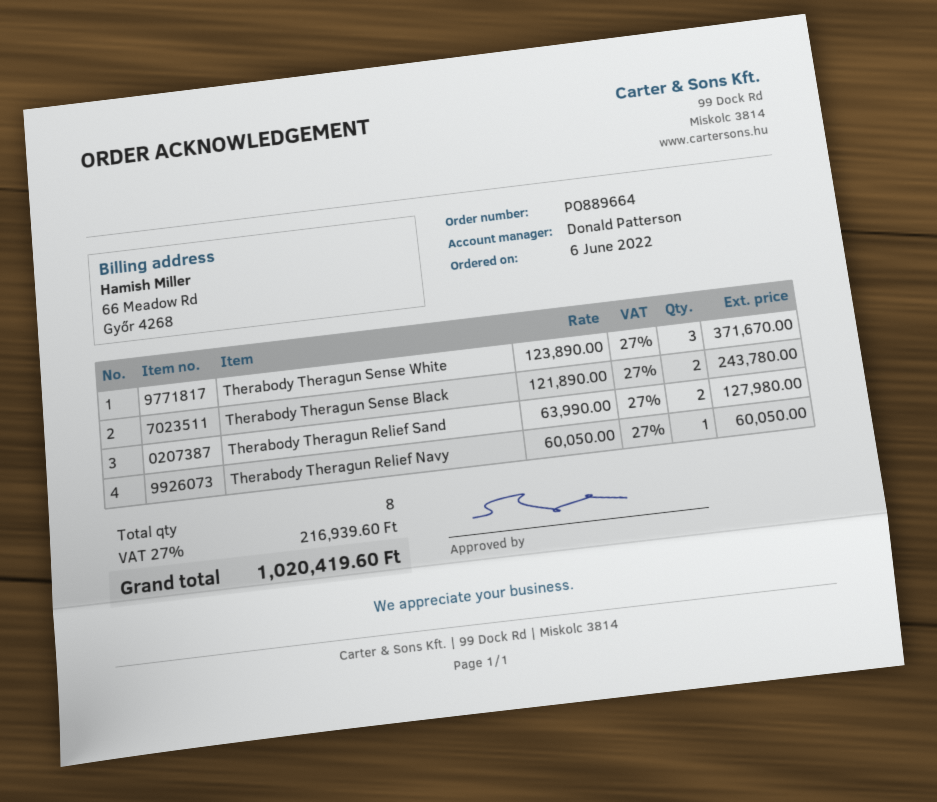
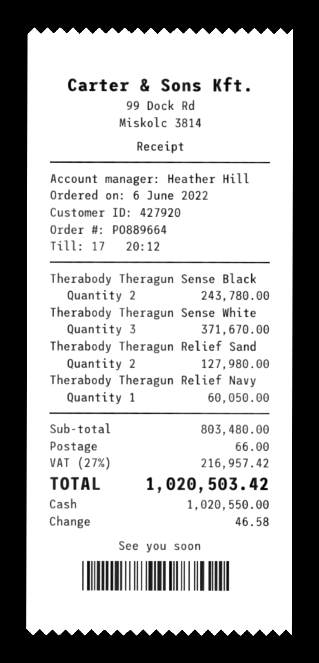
sales rep: Donald Patterson -> Heather Hill
shipping: none -> 66.00
tax: 27% = 216939.60 -> 27% = 216957.42
total: 1020419.60 -> 1020503.42

